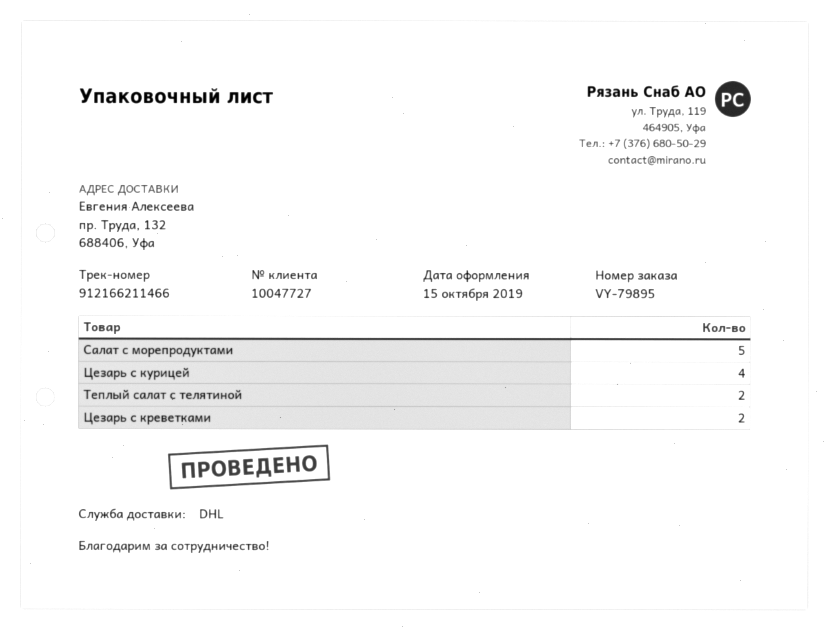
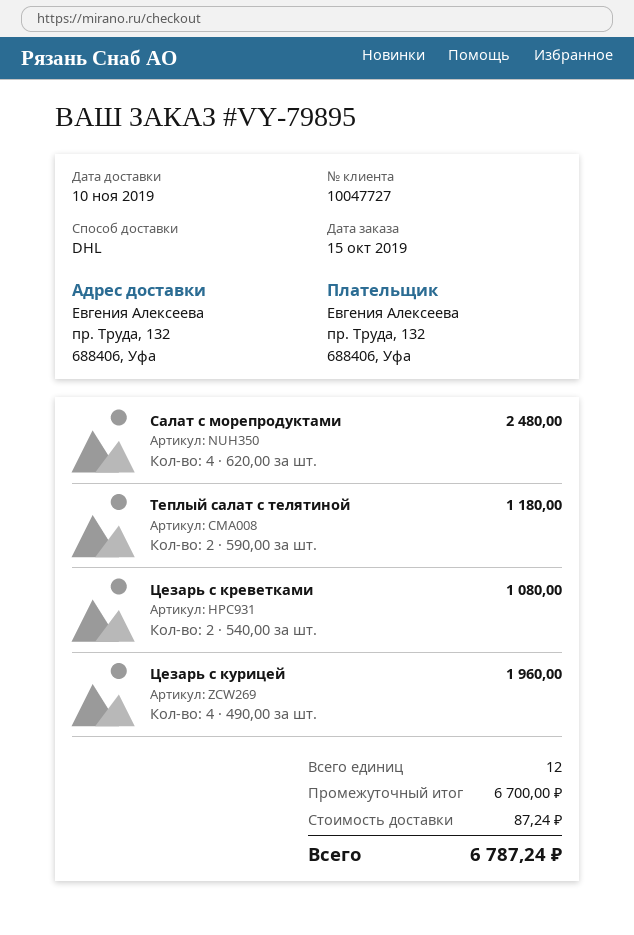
Салат с морепродуктами: 5 -> 4

